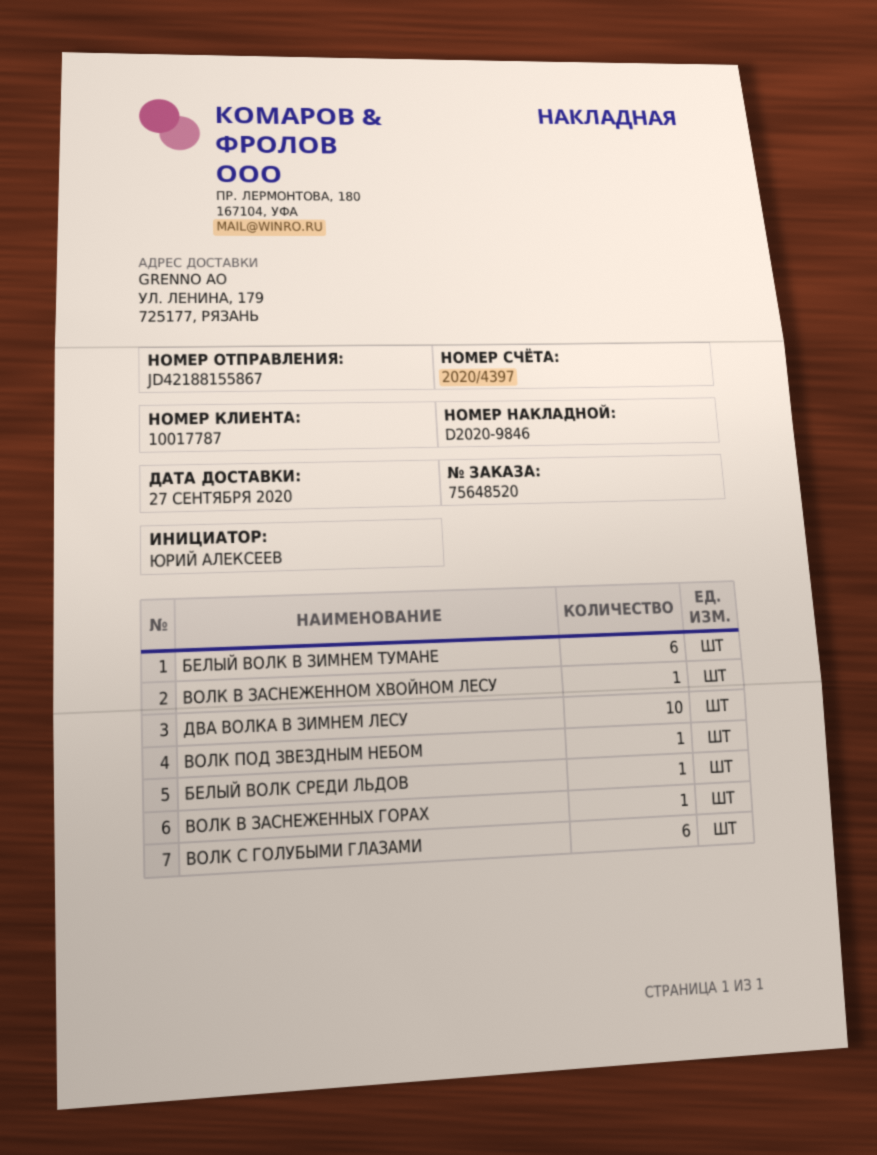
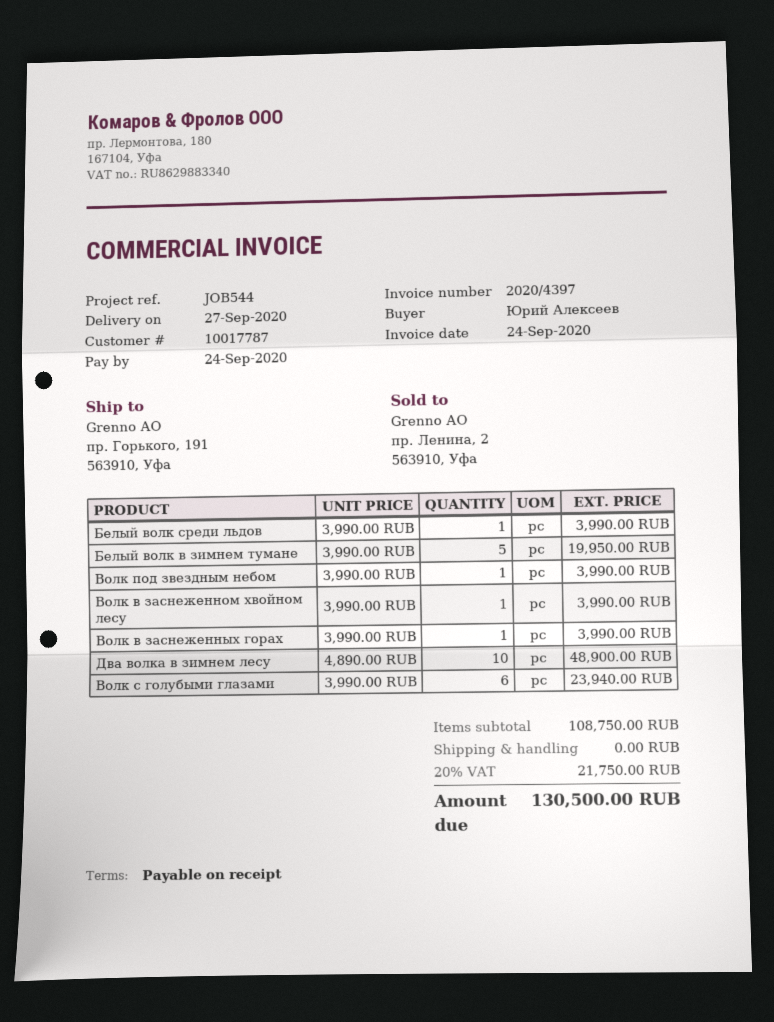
ship to: УЛ. ЛЕНИНА, 179, 725177, РЯЗАНЬ -> пр. Горького, 191, 563910, Уфа
БЕЛЫЙ ВОЛК В ЗИМНЕМ ТУМАНЕ: 6 -> 5

